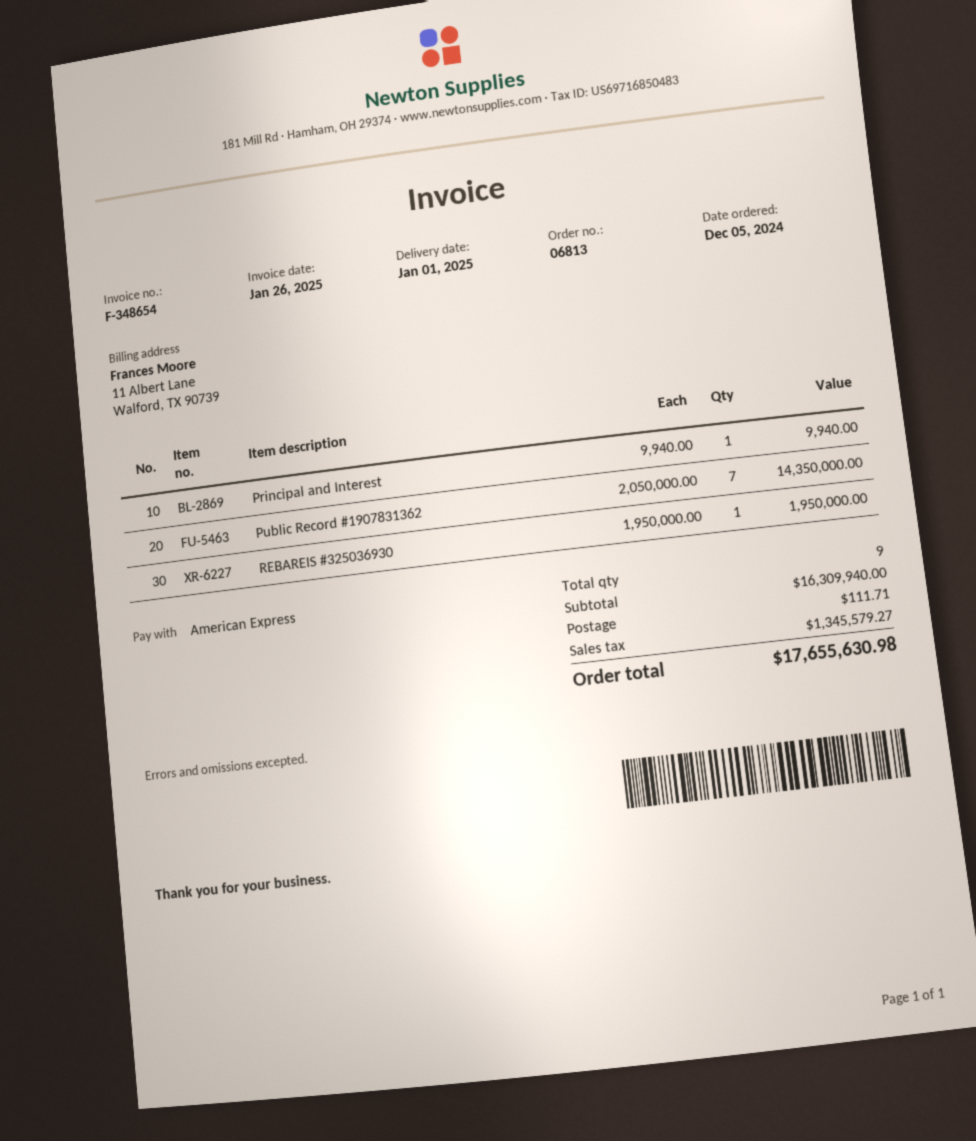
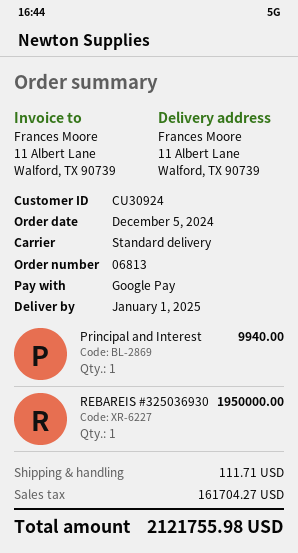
payment method: American Express -> Google Pay
Public Record #1907831362: 7 for 14350000.00 -> none
tax: 1345579.27 -> 161704.27
total: 17655630.98 -> 2121755.98

